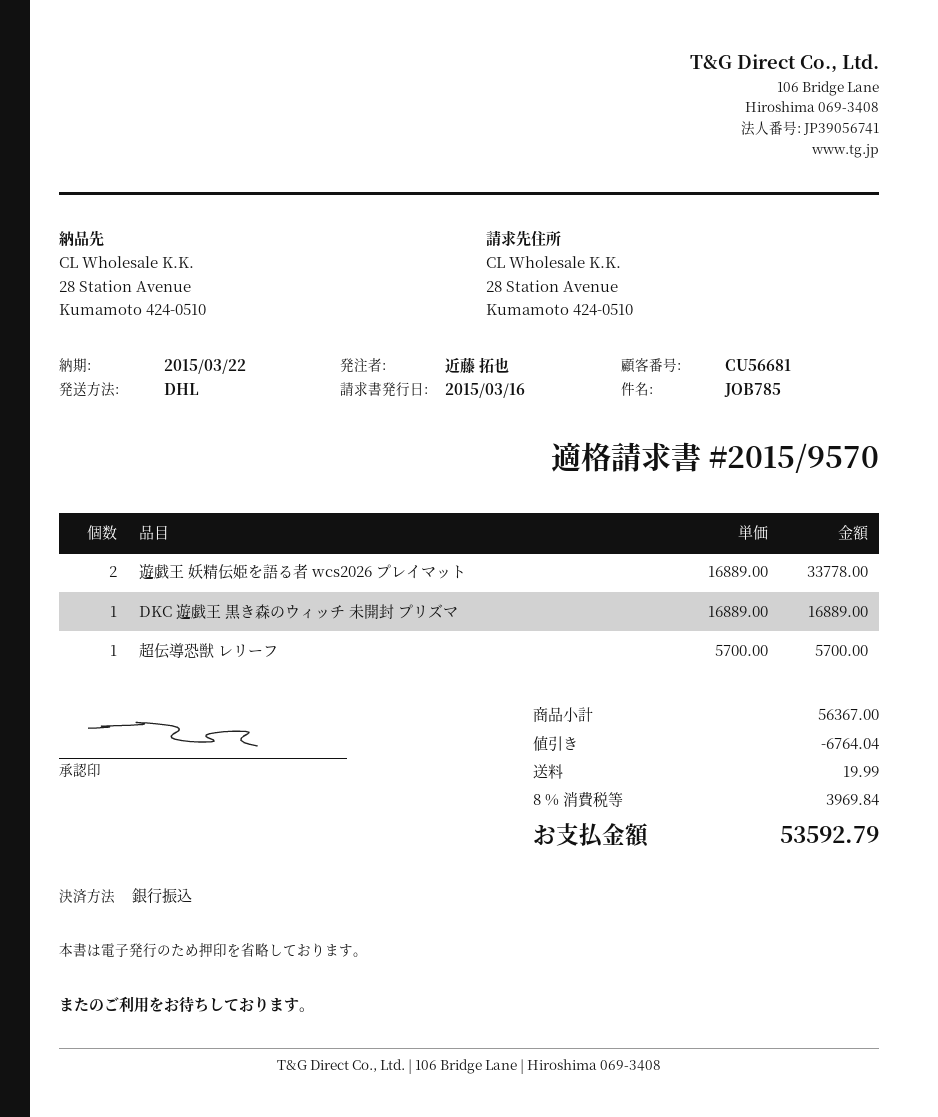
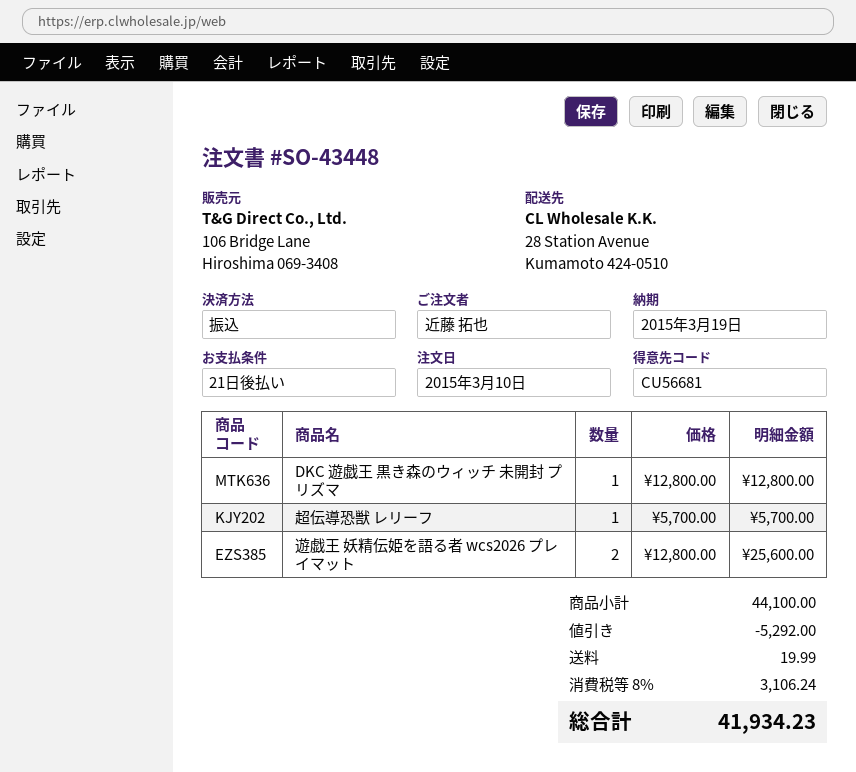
delivery date: 2015-03-22 -> 2015-03-19
遊戯王 妖精伝姫を語る者 wcs2026 プレイマット: 2 x 16889.00 = 33778.00 -> 2 x 12800.00 = 25600.00
DKC 遊戯王 黒き森のウィッチ 未開封 プリズマ: 1 x 16889.00 = 16889.00 -> 1 x 12800.00 = 12800.00
subtotal: 56367.00 -> 44100.00
discount: 6764.04 -> 5292.00
tax: 8% = 3969.84 -> 8% = 3106.24
total: 53592.79 -> 41934.23

